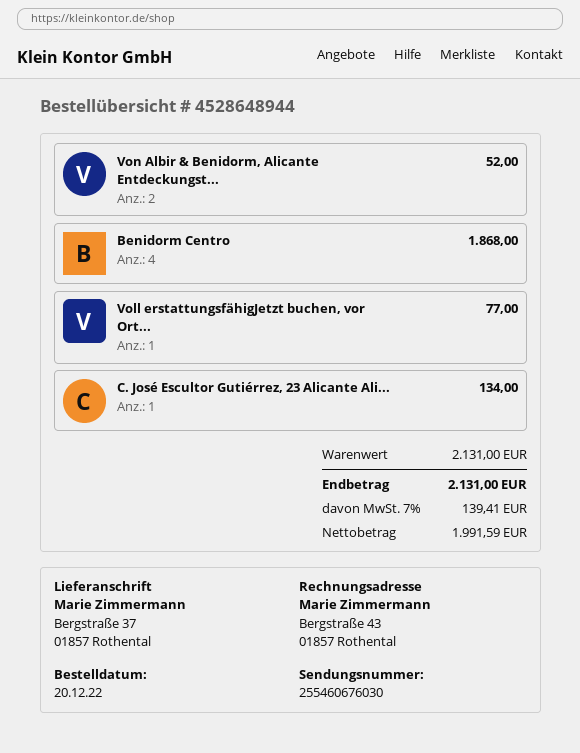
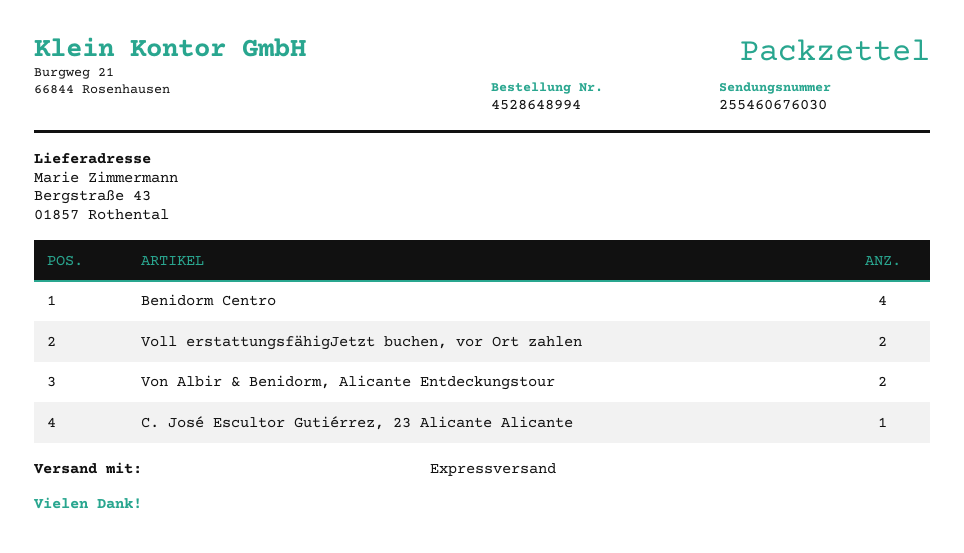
order number: 4528648944 -> 4528648994
ship to: Bergstraße 37, 01857 Rothental -> Bergstraße 43, 01857 Rothental
Voll erstattungsfähigJetzt buchen, vor Ort...: 1 -> 2

